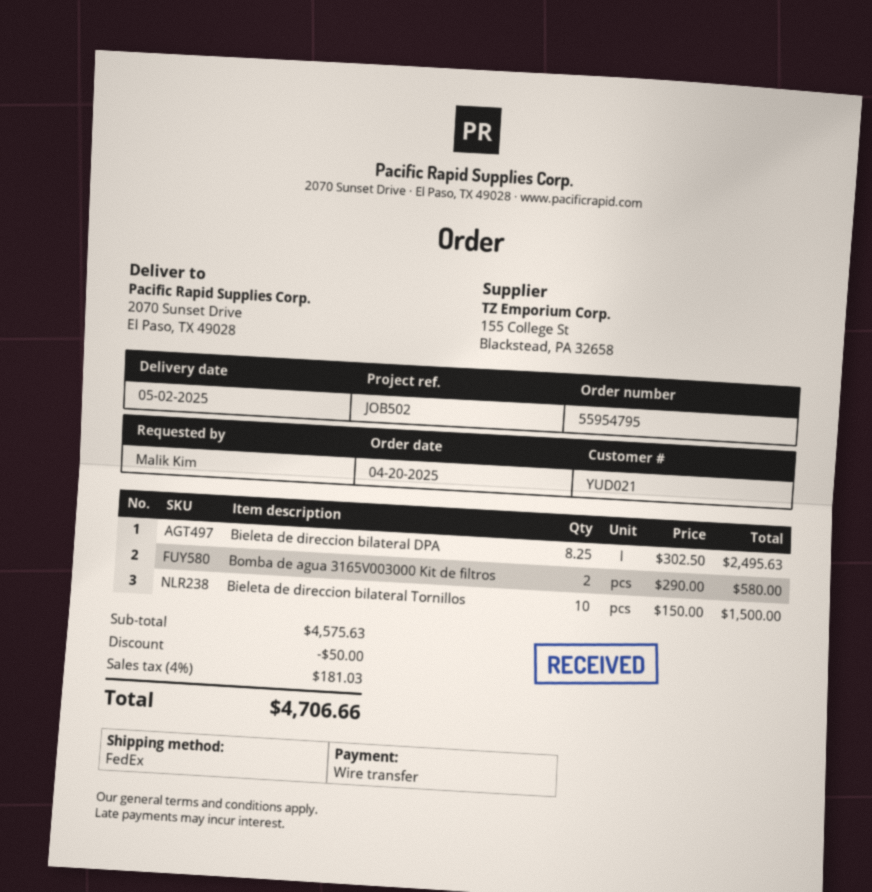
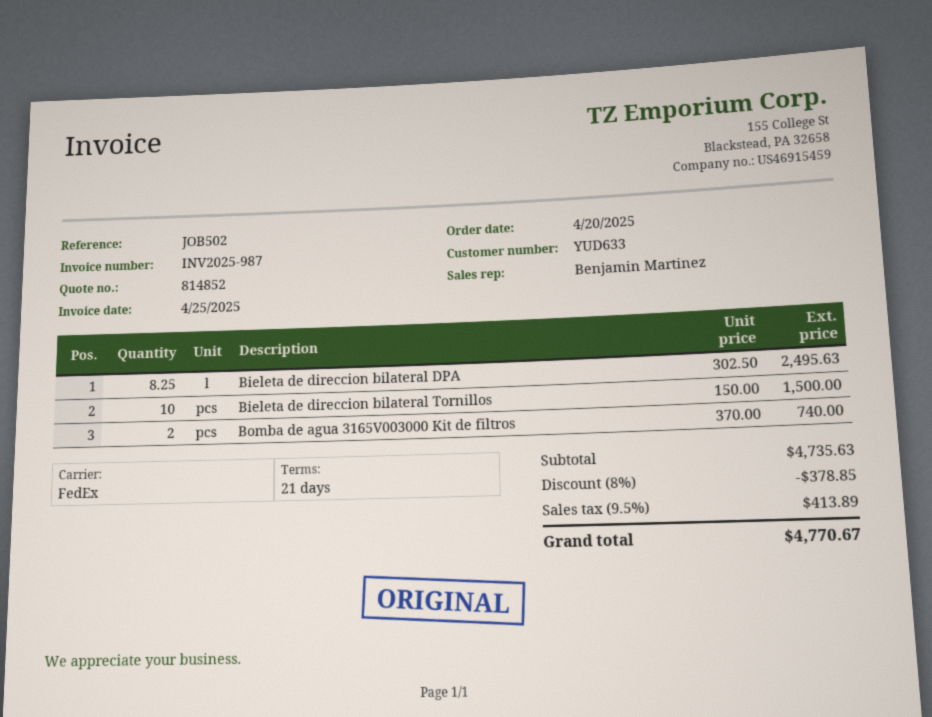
customer number: YUD021 -> YUD633
Bomba de agua 3165V003000 Kit de filtros: 2 x 290.00 = 580.00 -> 2 x 370.00 = 740.00
subtotal: 4575.63 -> 4735.63
discount: 50.00 -> 378.85
tax: 4% = 181.03 -> 9.5% = 413.89
total: 4706.66 -> 4770.67

